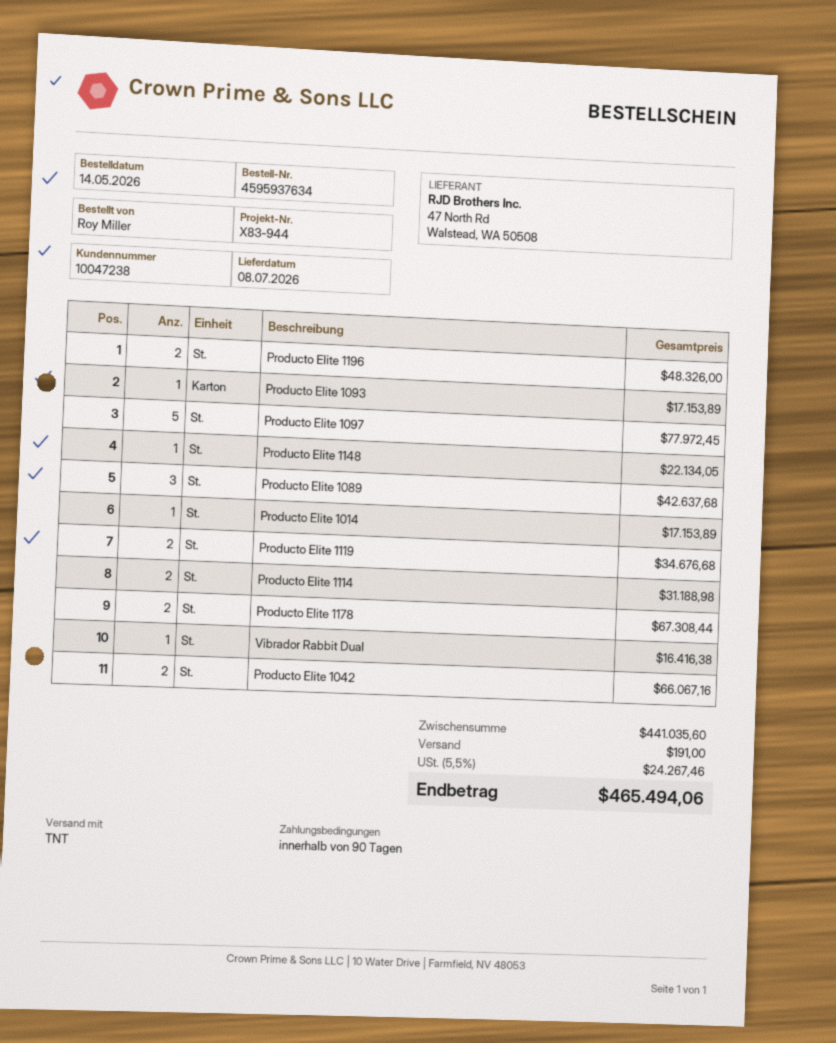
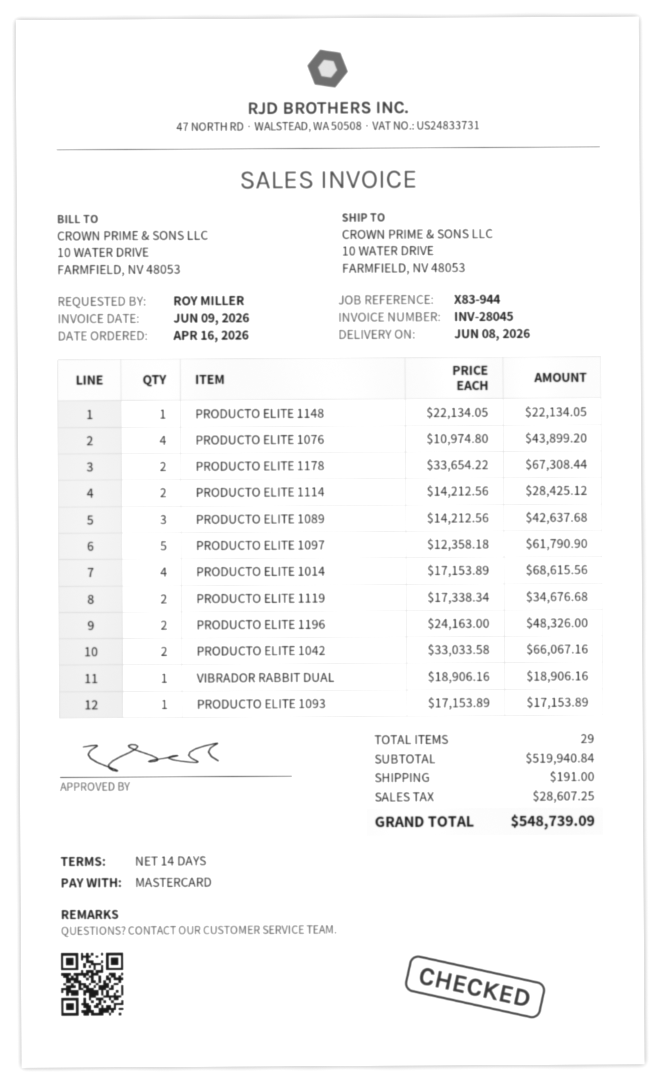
order date: 2026-05-14 -> 2026-04-16
delivery date: 2026-07-08 -> 2026-06-08
payment terms: 90 days -> 14 days
Producto Elite 1097: 5 for 77972.45 -> 5 for 61790.90
Producto Elite 1014: 1 for 17153.89 -> 4 for 68615.56
Producto Elite 1114: 2 for 31188.98 -> 2 for 28425.12
Vibrador Rabbit Dual: 1 for 16416.38 -> 1 for 18906.16
PRODUCTO ELITE 1076: none -> 4 for 43899.20
subtotal: 441035.60 -> 519940.84
tax: 24267.46 -> 28607.25
total: 465494.06 -> 548739.09

